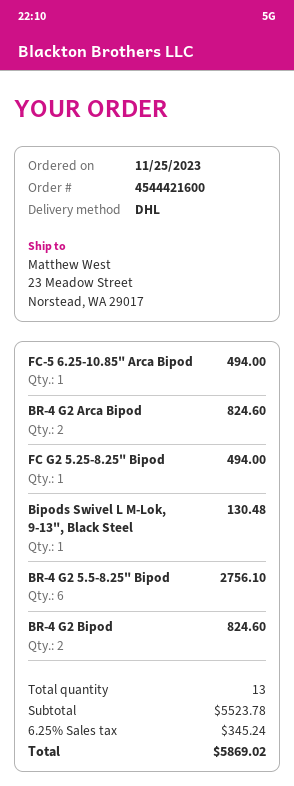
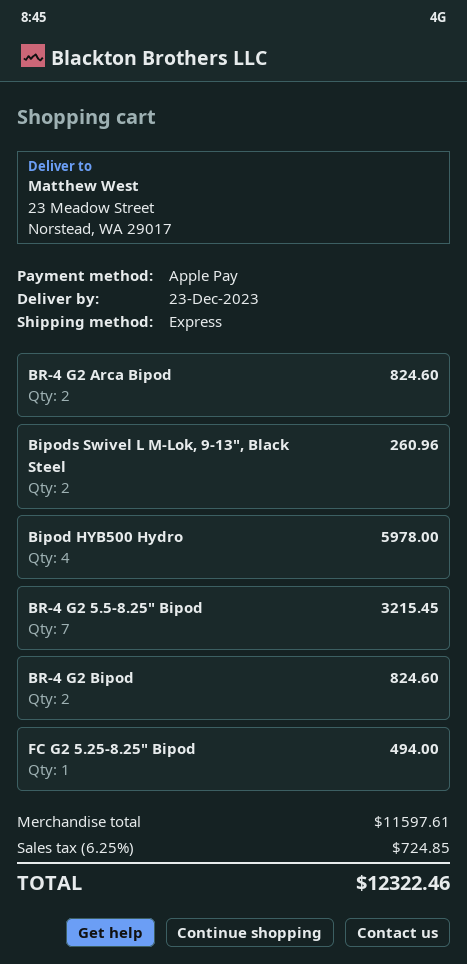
shipping method: DHL -> express
FC-5 6.25-10.85" Arca Bipod: 1 for 494.00 -> none
Bipods Swivel L M-Lok, 9-13", Black Steel: 1 for 130.48 -> 2 for 260.96
BR-4 G2 5.5-8.25" Bipod: 6 for 2756.10 -> 7 for 3215.45
Bipod HYB500 Hydro: none -> 4 for 5978.00
subtotal: 5523.78 -> 11597.61
tax: 6.25% = 345.24 -> 6.25% = 724.85
total: 5869.02 -> 12322.46

